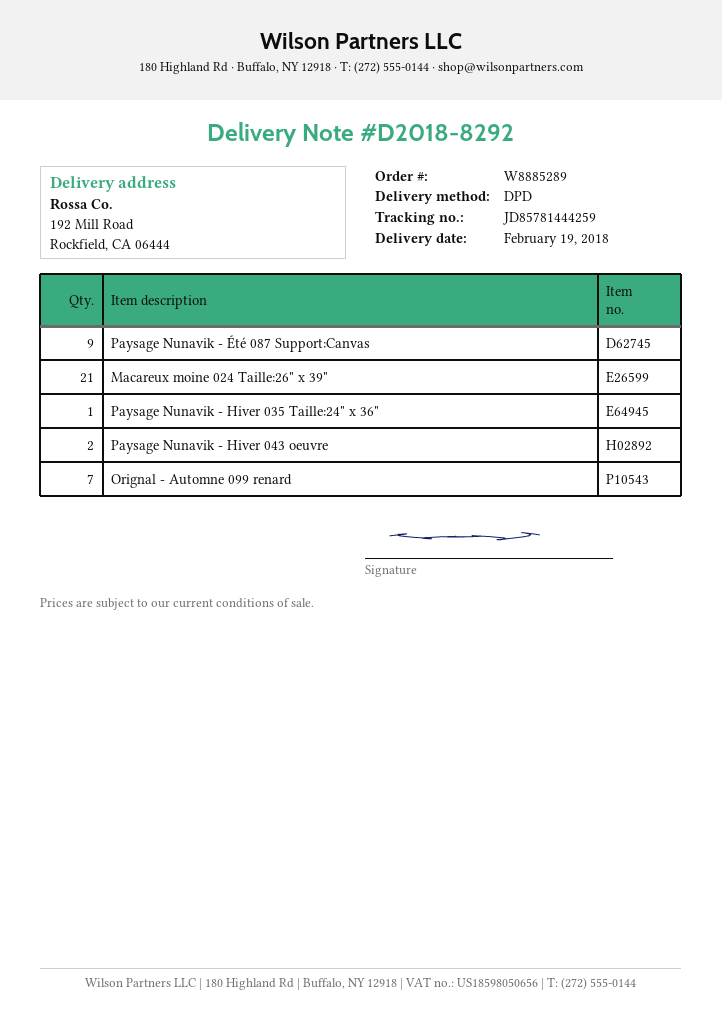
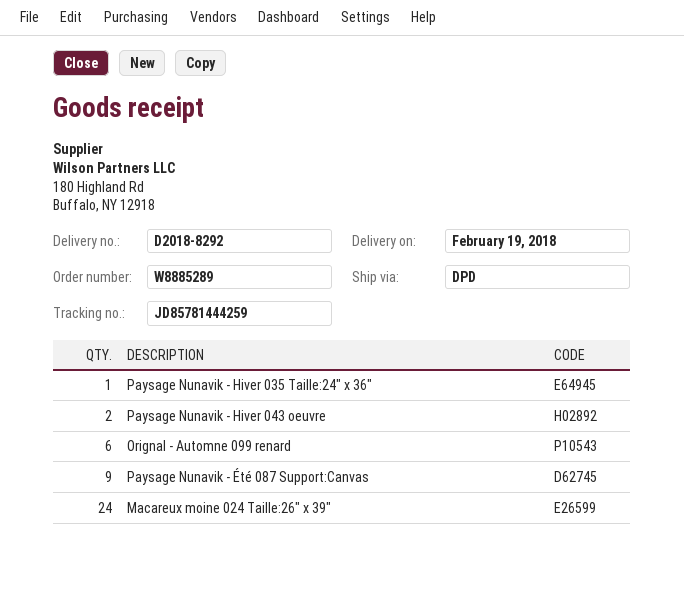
Macareux moine 024 Taille:26" x 39": 21 -> 24
Orignal - Automne 099 renard: 7 -> 6

